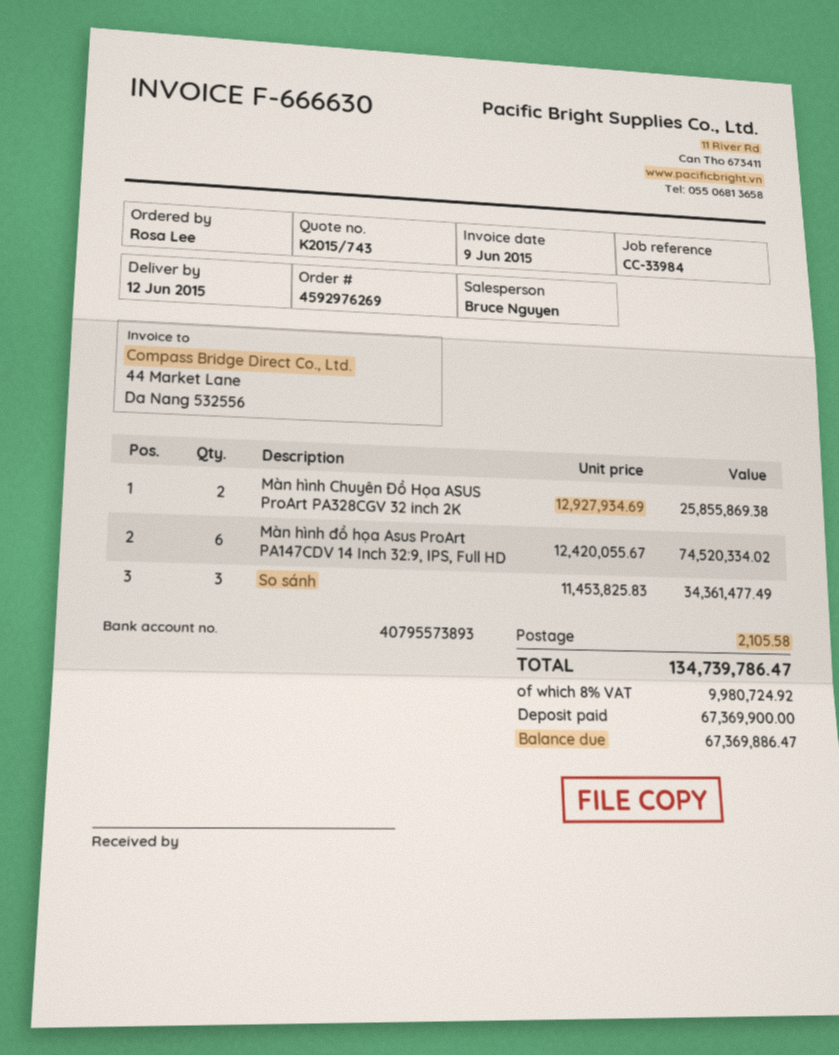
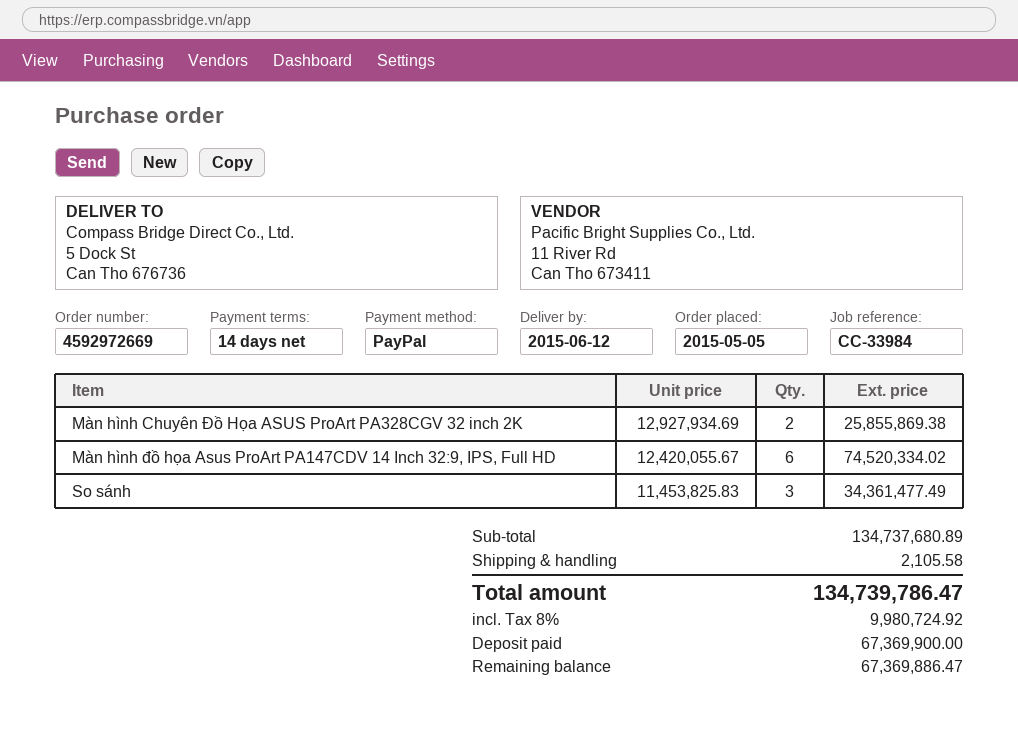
order number: 4592976269 -> 4592972669

